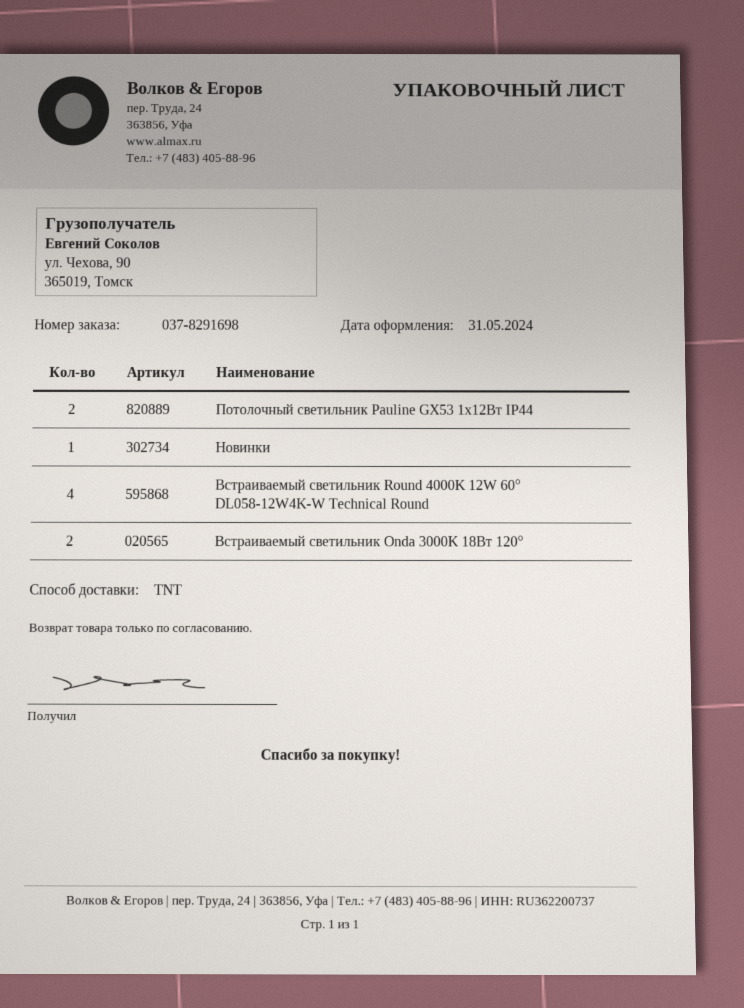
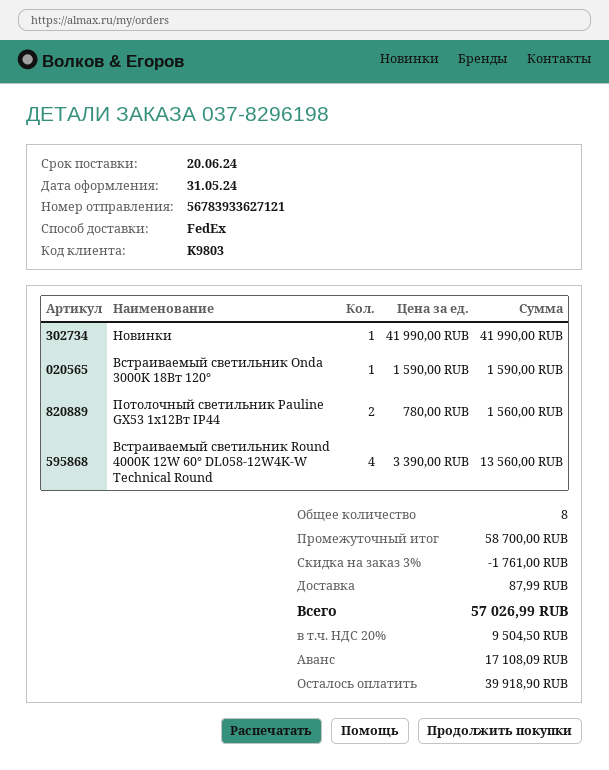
order number: 037-8291698 -> 037-8296198
shipping method: TNT -> FedEx
Встраиваемый светильник Onda 3000K 18Вт 120°: 2 -> 1

